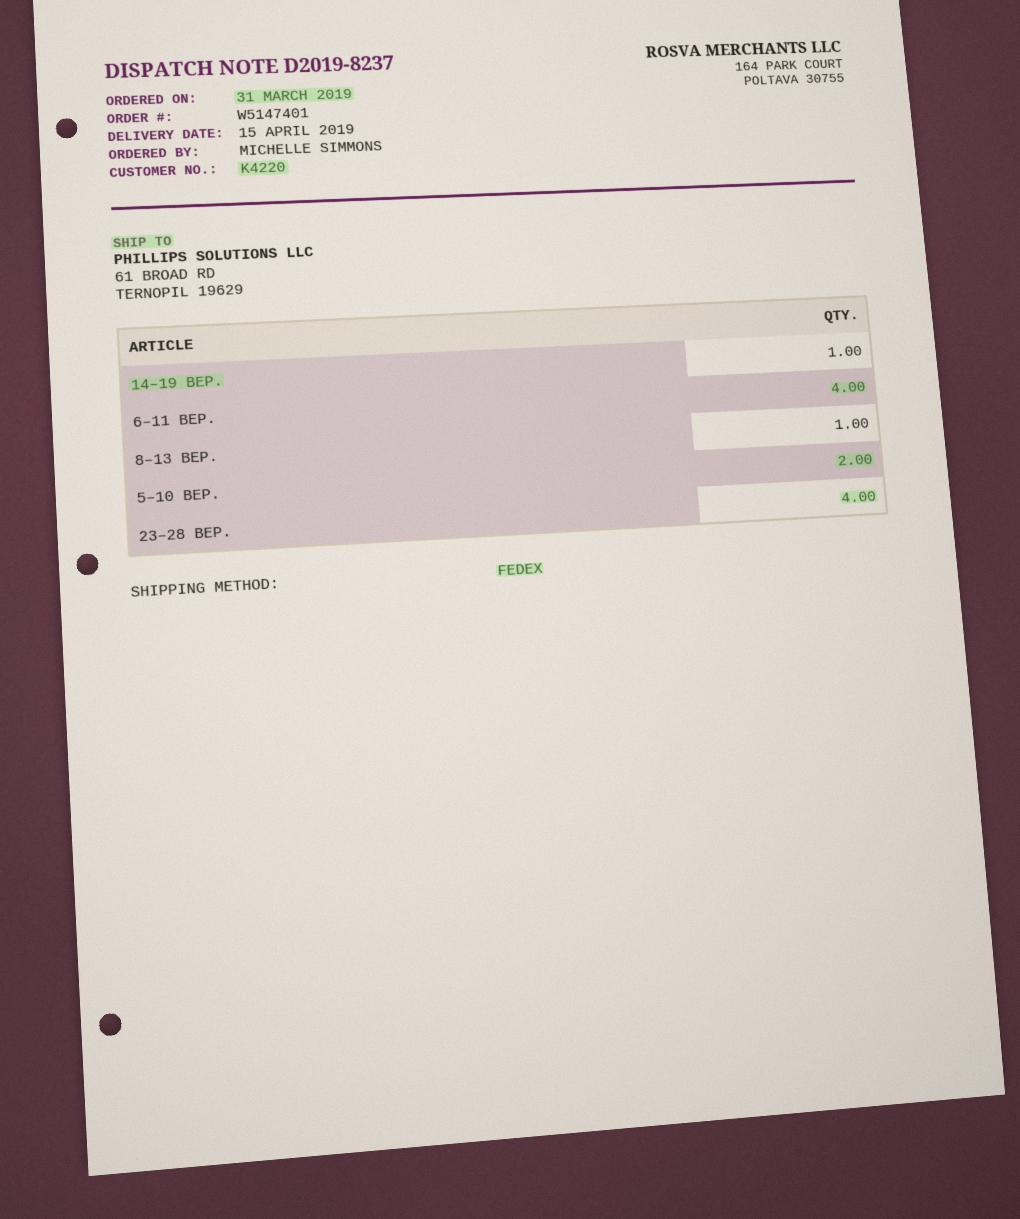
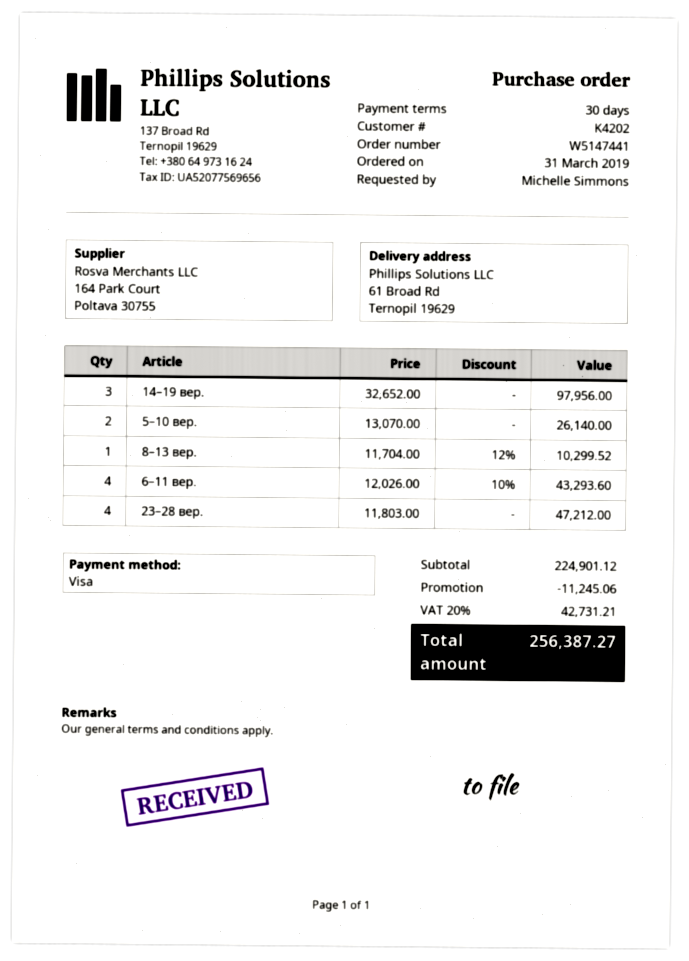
order number: W5147401 -> W5147441
customer number: K4220 -> K4202
14–19 ВЕР.: 1 -> 3

